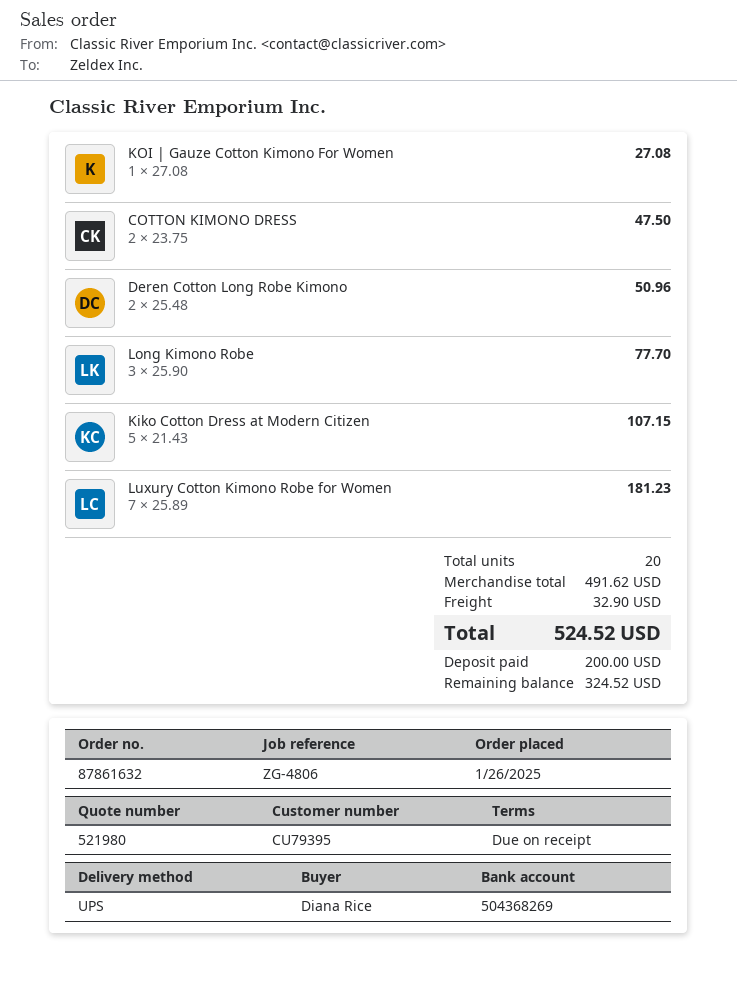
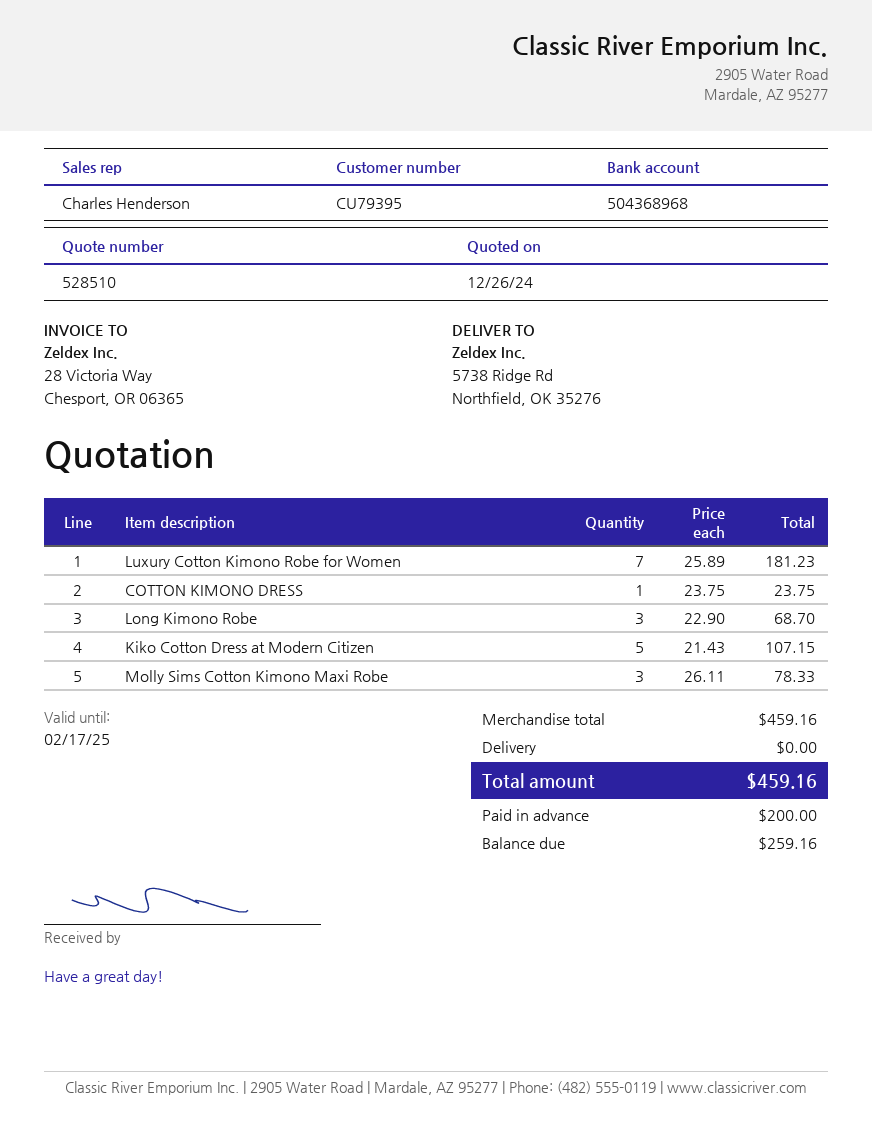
quote number: 521980 -> 528510
bank account: 504368269 -> 504368968
KOI | Gauze Cotton Kimono For Women: 1 x 27.08 = 27.08 -> none
COTTON KIMONO DRESS: 2 x 23.75 = 47.50 -> 1 x 23.75 = 23.75
Deren Cotton Long Robe Kimono: 2 x 25.48 = 50.96 -> none
Long Kimono Robe: 3 x 25.90 = 77.70 -> 3 x 22.90 = 68.70
Molly Sims Cotton Kimono Maxi Robe: none -> 3 x 26.11 = 78.33
subtotal: 491.62 -> 459.16
shipping: 32.90 -> 0.00
total: 524.52 -> 459.16
balance: 324.52 -> 259.16

